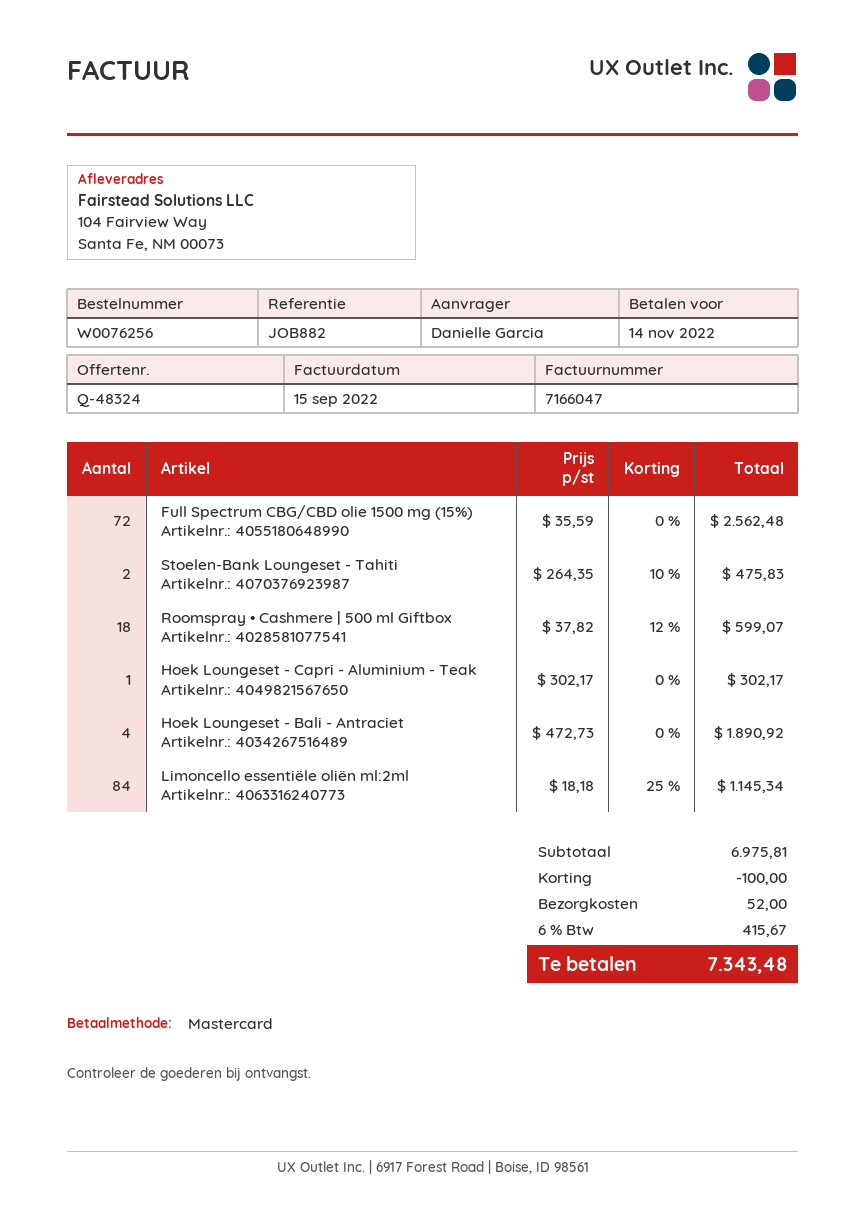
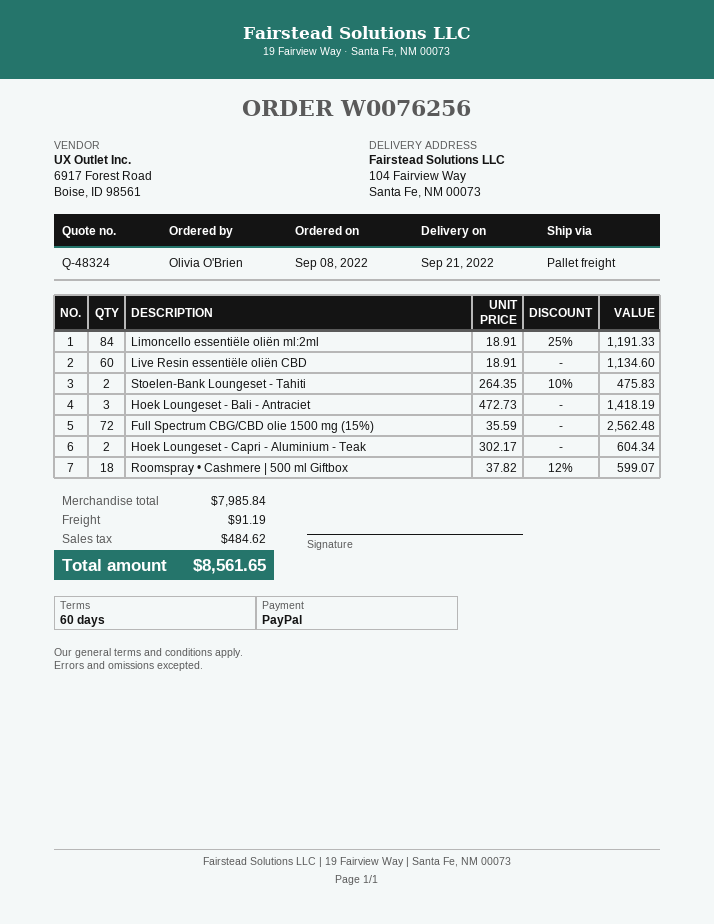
ordered by: Danielle Garcia -> Olivia O'Brien
payment method: Mastercard -> PayPal
Hoek Loungeset - Capri - Aluminium - Teak: 1 x 302.17 = 302.17 -> 2 x 302.17 = 604.34
Hoek Loungeset - Bali - Antraciet: 4 x 472.73 = 1890.92 -> 3 x 472.73 = 1418.19
Limoncello essentiële oliën ml:2ml: 84 x 18.18 - 25% = 1145.34 -> 84 x 18.91 - 25% = 1191.33
Live Resin essentiële oliën CBD: none -> 60 x 18.91 = 1134.60
subtotal: 6975.81 -> 7985.84
discount: 100.00 -> none
shipping: 52.00 -> 91.19
tax: 415.67 -> 484.62
total: 7343.48 -> 8561.65

